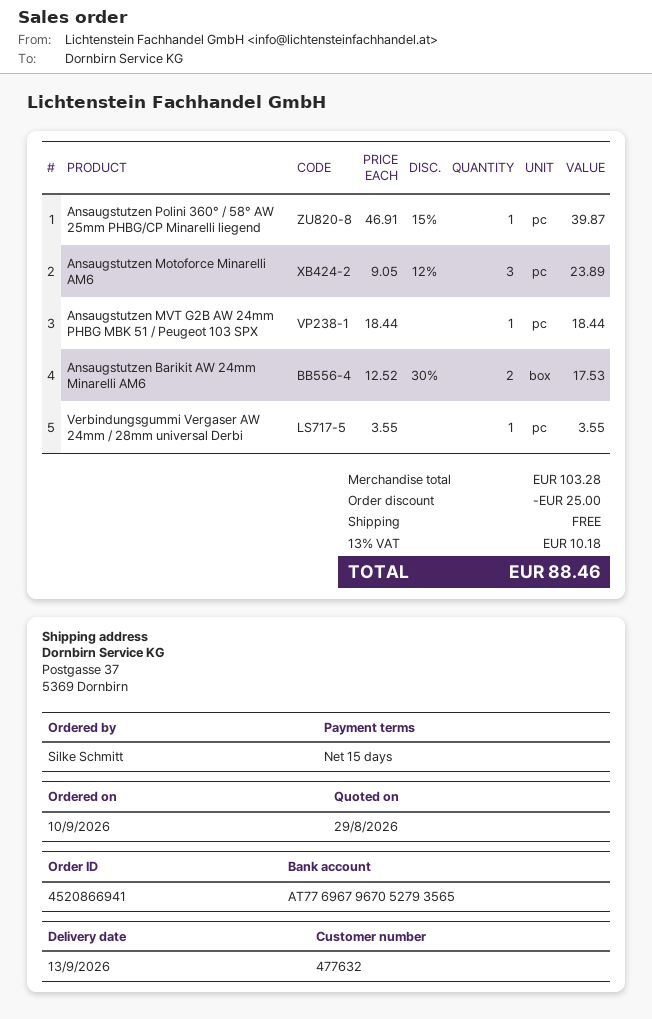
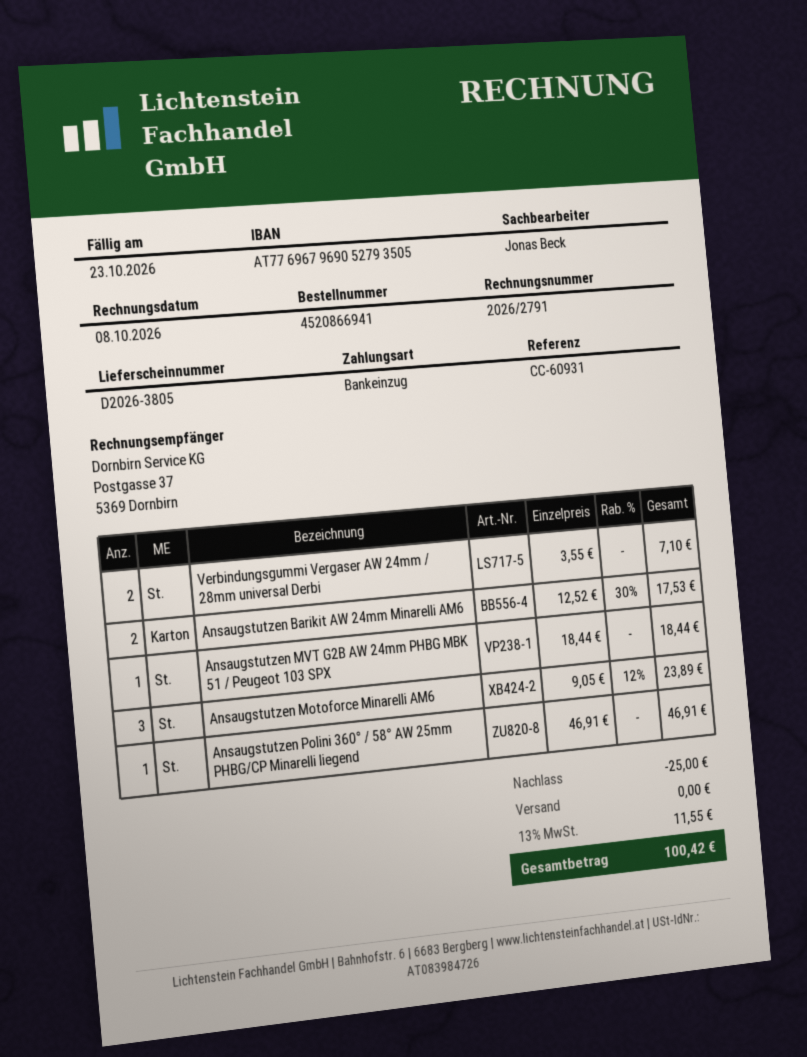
bank account: AT776967967052793565 -> AT776967969052793505
Ansaugstutzen Polini 360° / 58° AW 25mm PHBG/CP Minarelli liegend: 1 x 46.91 - 15% = 39.87 -> 1 x 46.91 = 46.91
Verbindungsgummi Vergaser AW 24mm / 28mm universal Derbi: 1 x 3.55 = 3.55 -> 2 x 3.55 = 7.10
tax: 13% = 10.18 -> 13% = 11.55
total: 88.46 -> 100.42

